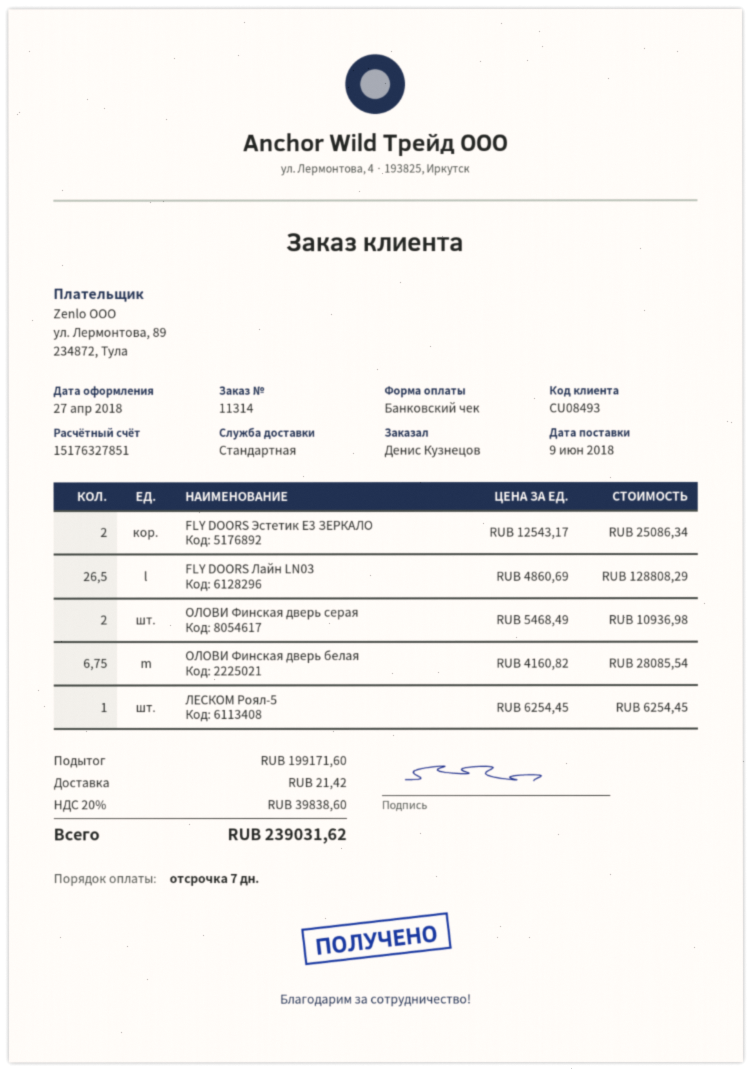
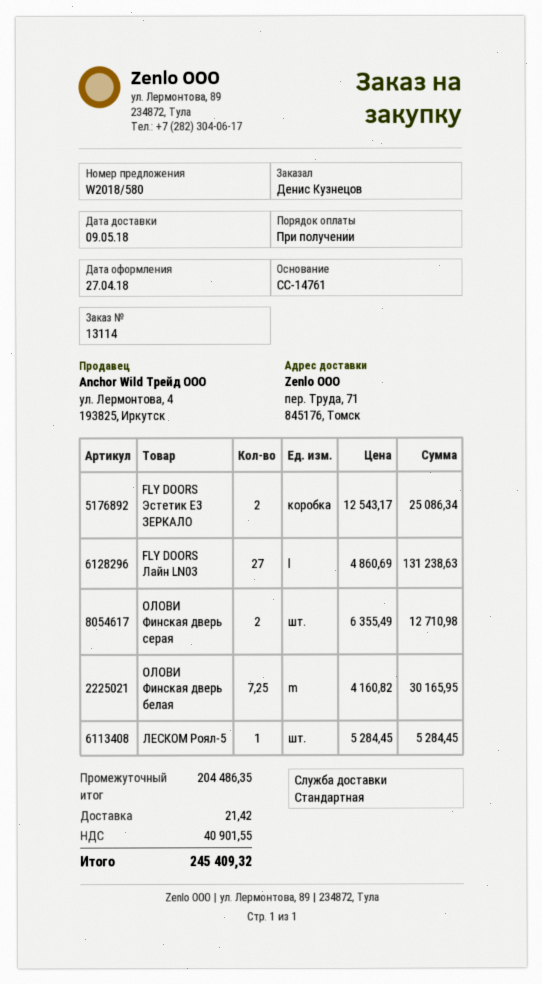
order number: 11314 -> 13114
delivery date: 2018-06-09 -> 2018-05-09
payment terms: 7 days -> on receipt
FLY DOORS Лайн LN03: 26.5 x 4860.69 = 128808.29 -> 27 x 4860.69 = 131238.63
ОЛОВИ Финская дверь серая: 2 x 5468.49 = 10936.98 -> 2 x 6355.49 = 12710.98
ОЛОВИ Финская дверь белая: 6.75 x 4160.82 = 28085.54 -> 7.25 x 4160.82 = 30165.95
ЛЕСКОМ Роял-5: 1 x 6254.45 = 6254.45 -> 1 x 5284.45 = 5284.45
subtotal: 199171.60 -> 204486.35
tax: 39838.60 -> 40901.55
total: 239031.62 -> 245409.32

